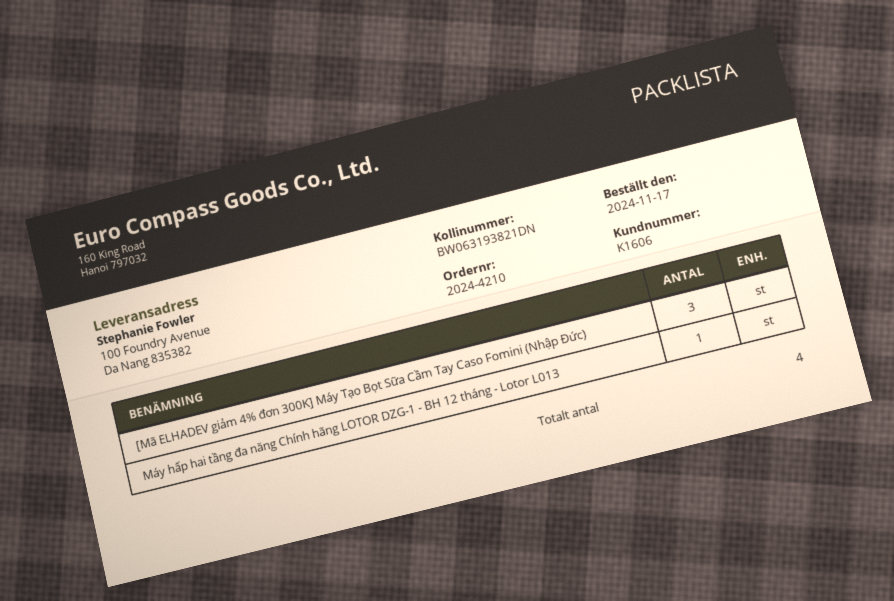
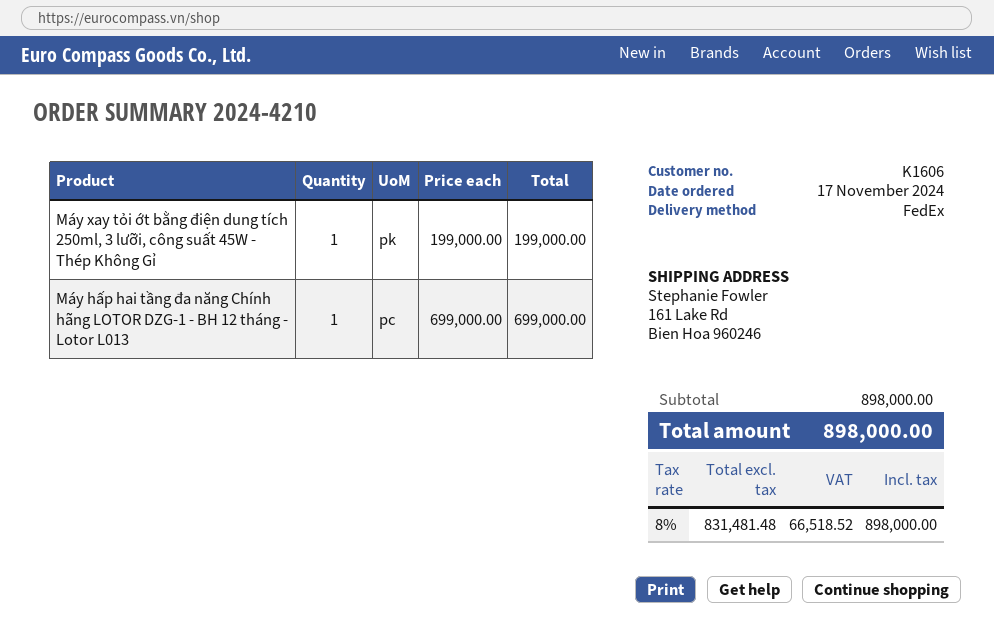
ship to: 100 Foundry Avenue, Da Nang 835382 -> 161 Lake Rd, Bien Hoa 960246
[Mã ELHADEV giảm 4% đơn 300K] Máy Tạo Bọt Sữa Cầm Tay Caso Fomini (Nhập Đức): 3 -> none
Máy xay tỏi ớt bằng điện dung tích 250ml, 3 lưỡi, công suất 45W - Thép Không Gỉ: none -> 1

